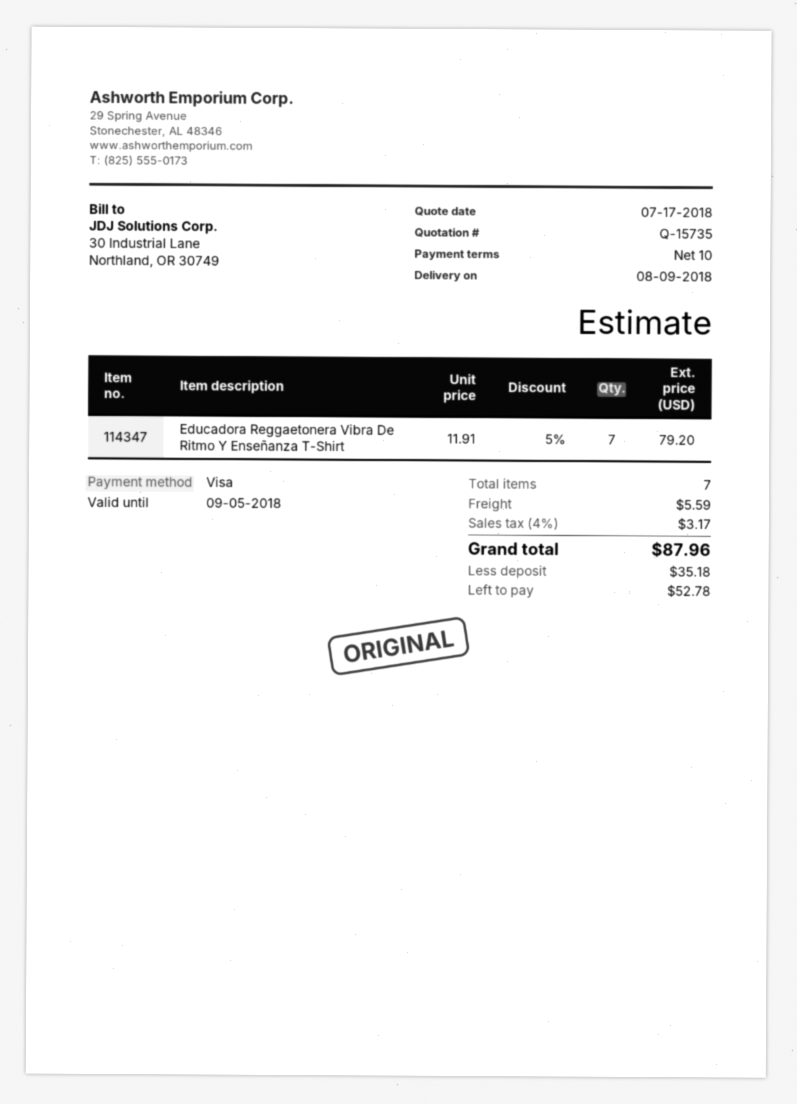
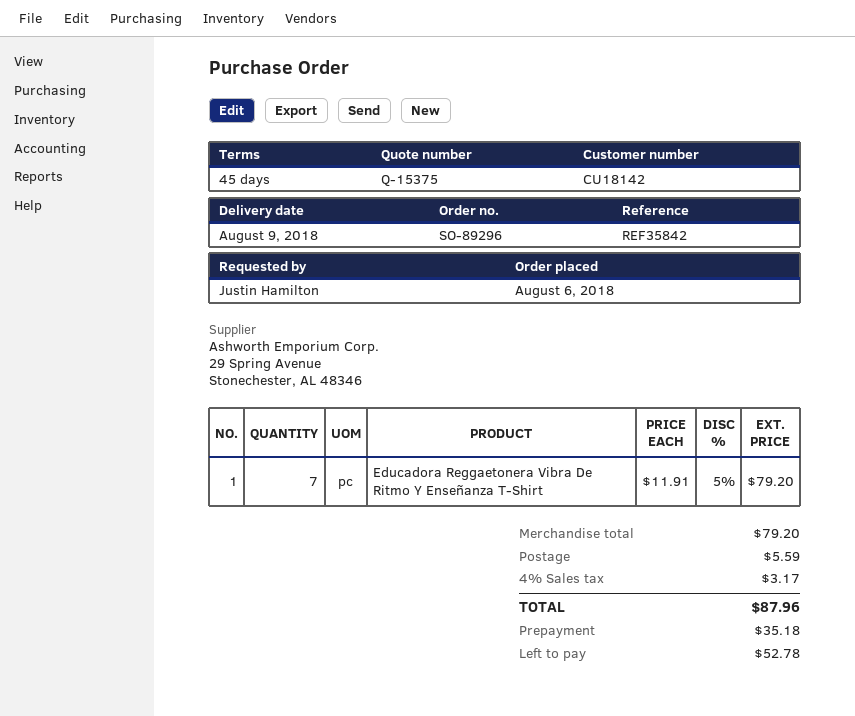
quote number: Q-15735 -> Q-15375
payment terms: 10 days -> 45 days

